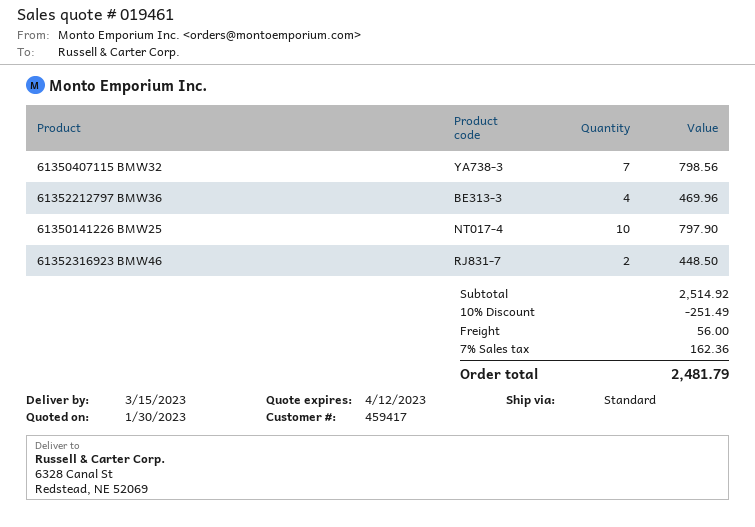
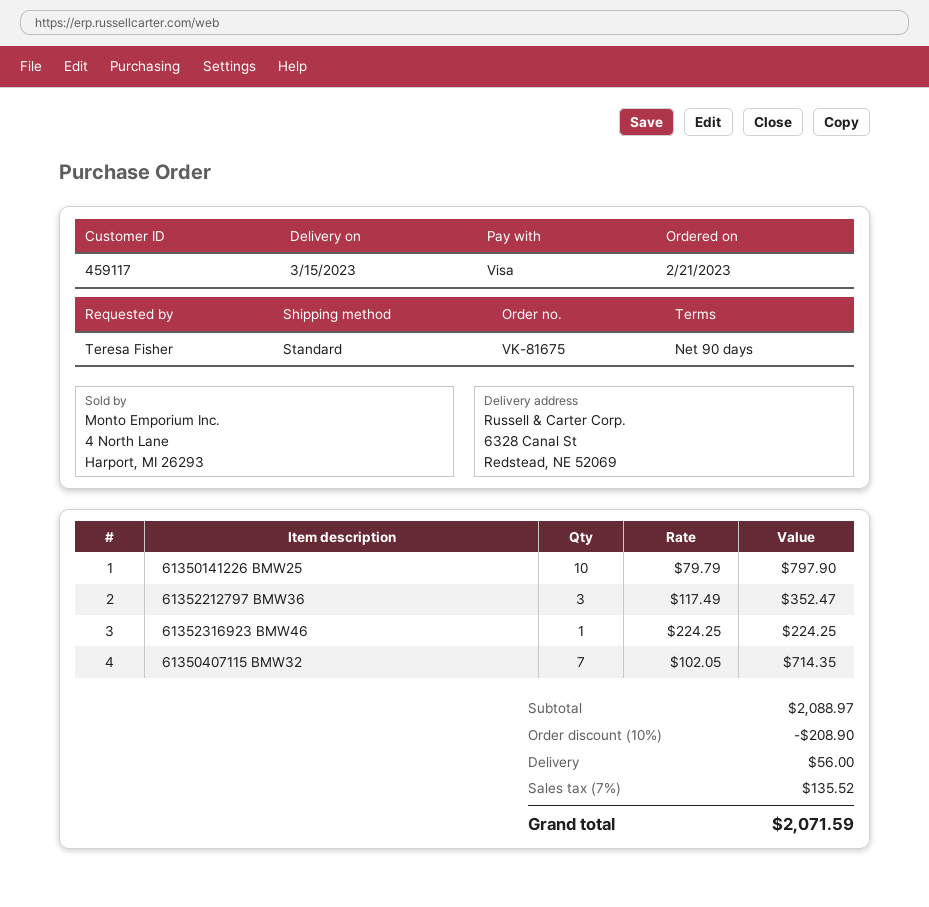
customer number: 459417 -> 459117
61350407115 BMW32: 7 for 798.56 -> 7 for 714.35
61352212797 BMW36: 4 for 469.96 -> 3 for 352.47
61352316923 BMW46: 2 for 448.50 -> 1 for 224.25
subtotal: 2514.92 -> 2088.97
discount: 10% = 251.49 -> 10% = 208.90
tax: 7% = 162.36 -> 7% = 135.52
total: 2481.79 -> 2071.59

